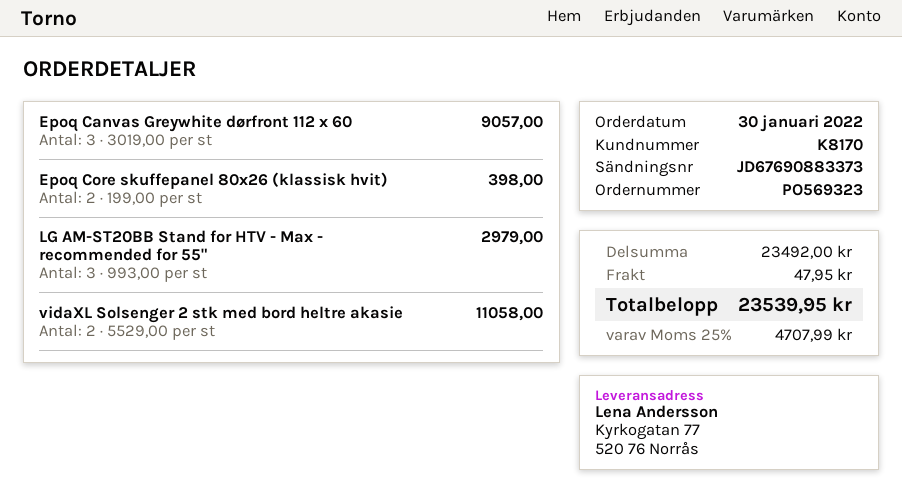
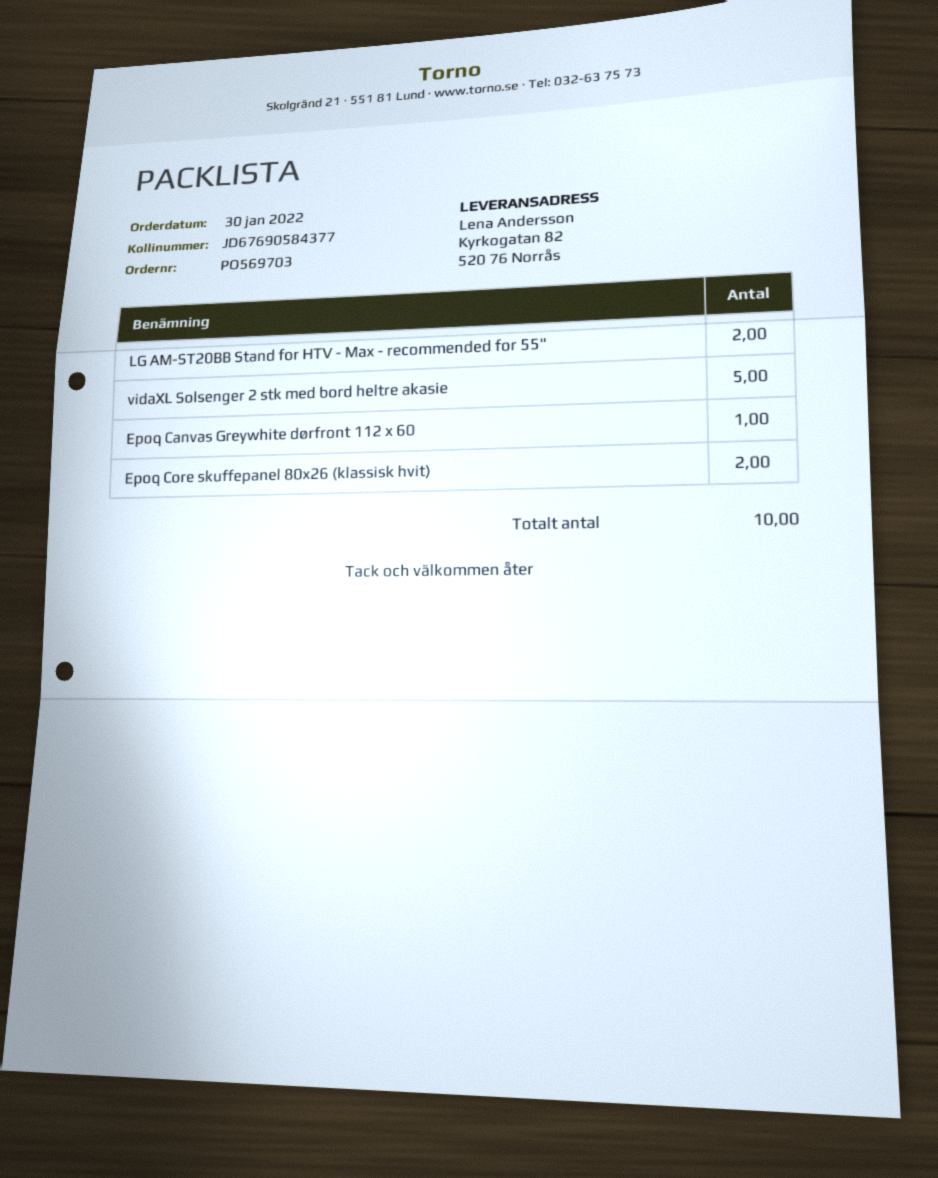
order number: PO569323 -> PO569703
tracking number: JD67690883373 -> JD67690584377
ship to: Kyrkogatan 77, 520 76 Norrås -> Kyrkogatan 82, 520 76 Norrås
Epoq Canvas Greywhite dørfront 112 x 60: 3 -> 1
LG AM-ST20BB Stand for HTV - Max - recommended for 55": 3 -> 2
vidaXL Solsenger 2 stk med bord heltre akasie: 2 -> 5

